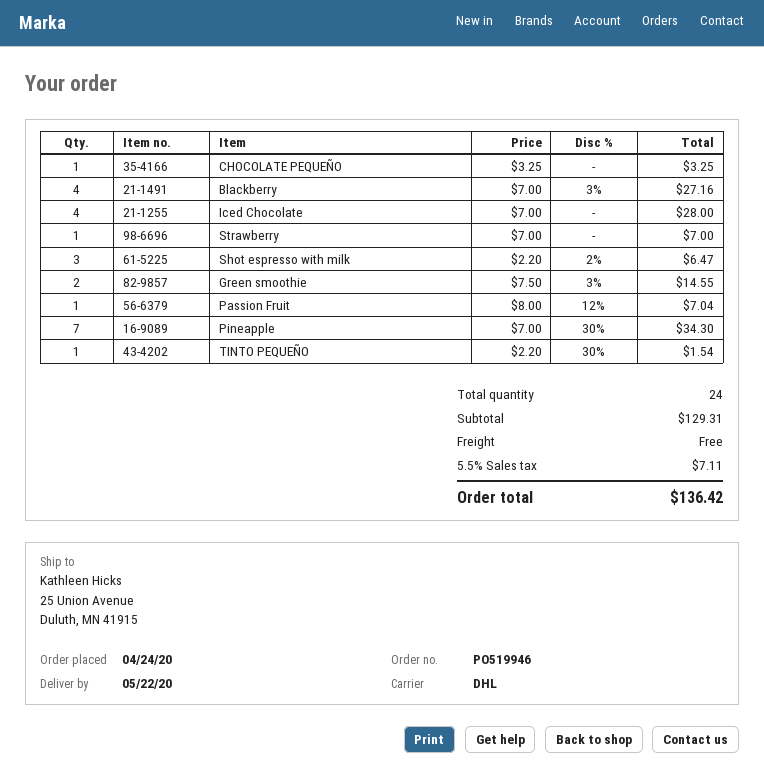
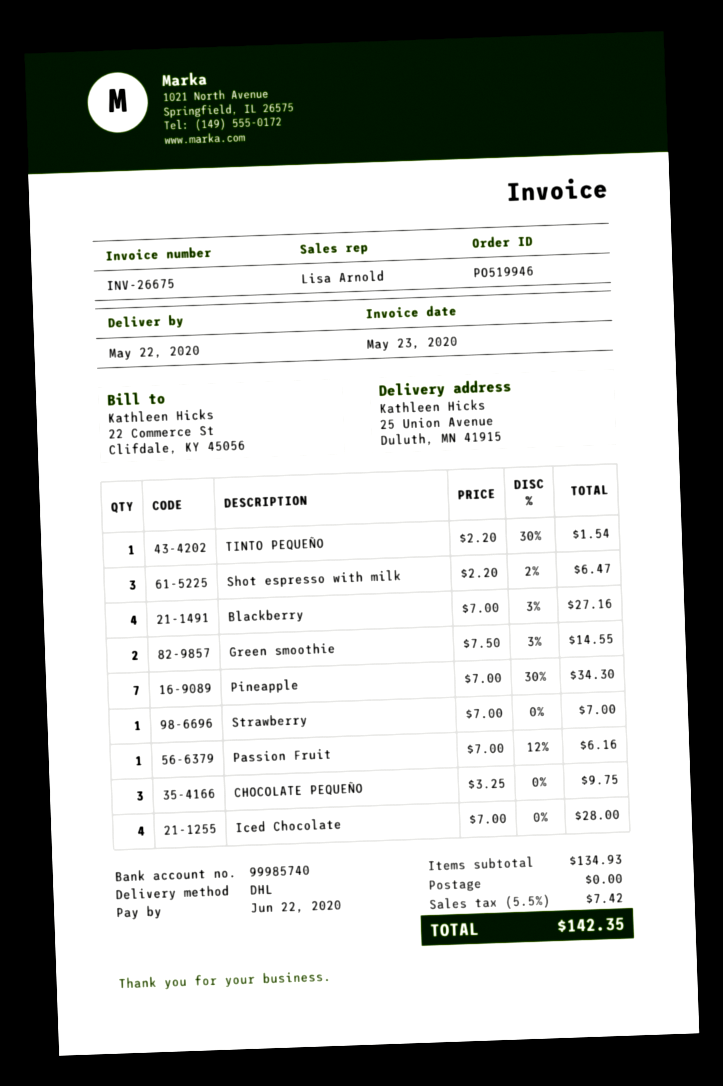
CHOCOLATE PEQUEÑO: 1 x 3.25 = 3.25 -> 3 x 3.25 = 9.75
Passion Fruit: 1 x 8.00 - 12% = 7.04 -> 1 x 7.00 - 12% = 6.16
subtotal: 129.31 -> 134.93
tax: 5.5% = 7.11 -> 5.5% = 7.42
total: 136.42 -> 142.35

